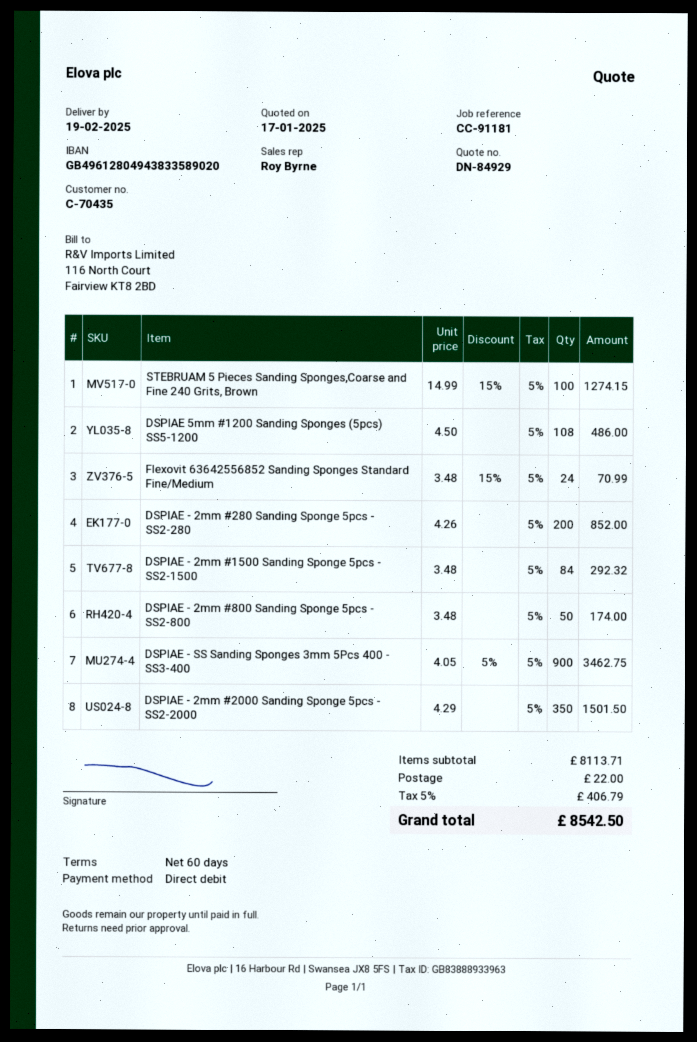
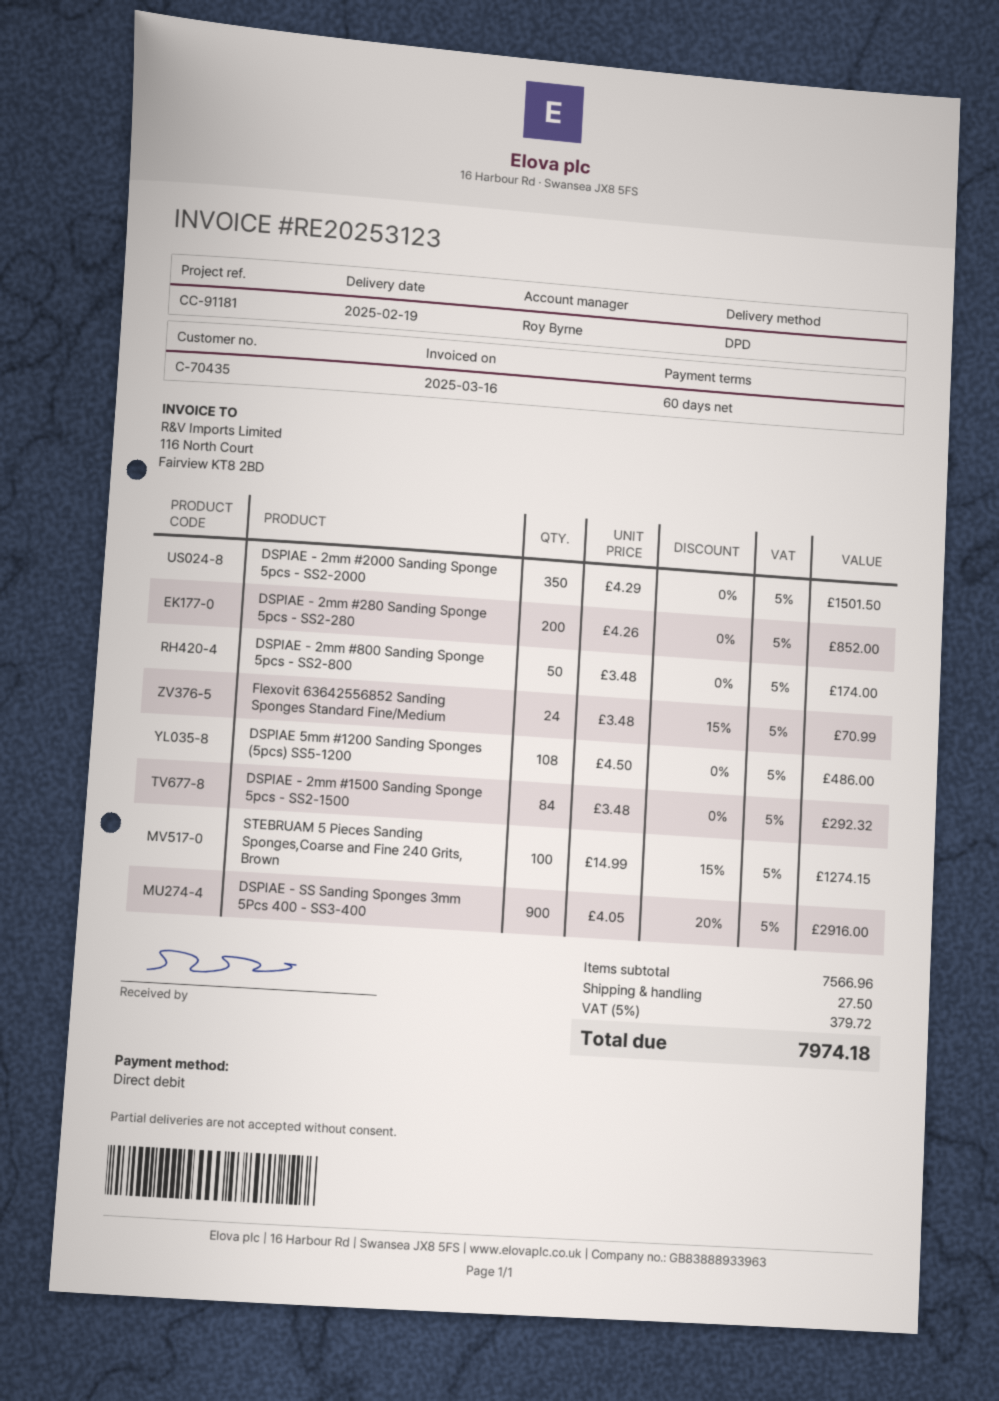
DSPIAE - SS Sanding Sponges 3mm 5Pcs 400 - SS3-400: 900 x 4.05 - 5% = 3462.75 -> 900 x 4.05 - 20% = 2916.00
subtotal: 8113.71 -> 7566.96
shipping: 22.00 -> 27.50
tax: 5% = 406.79 -> 5% = 379.72
total: 8542.50 -> 7974.18

